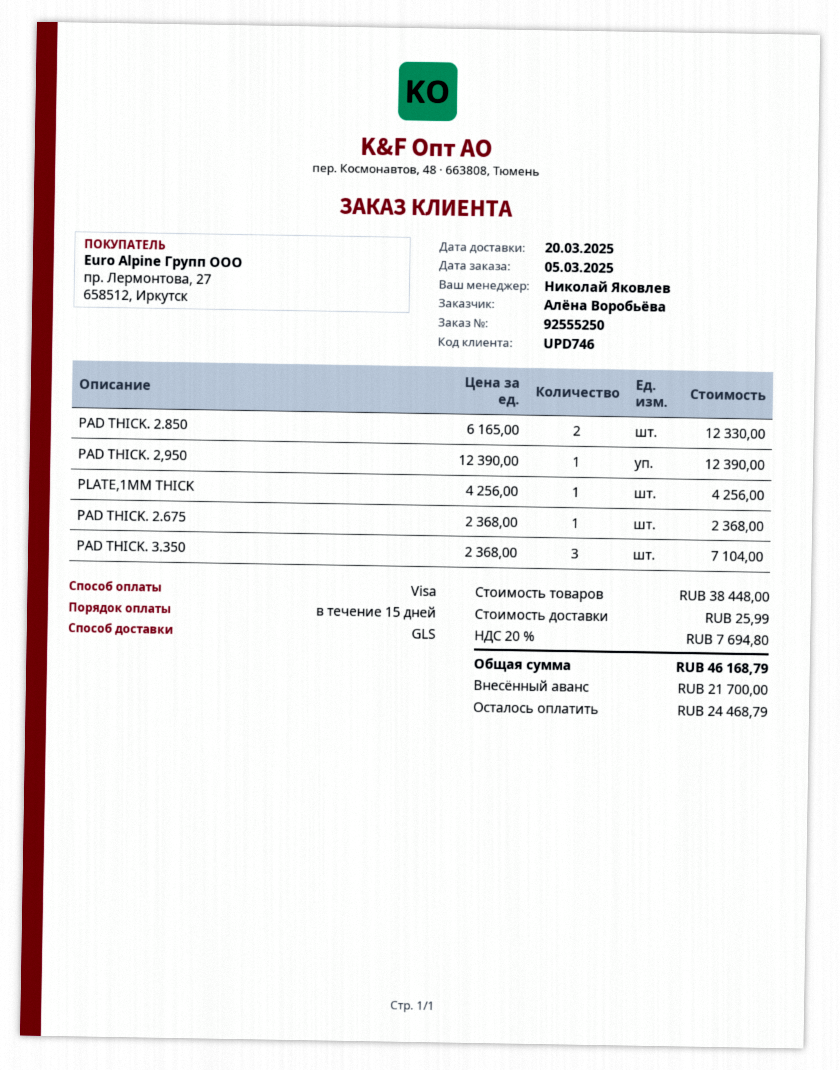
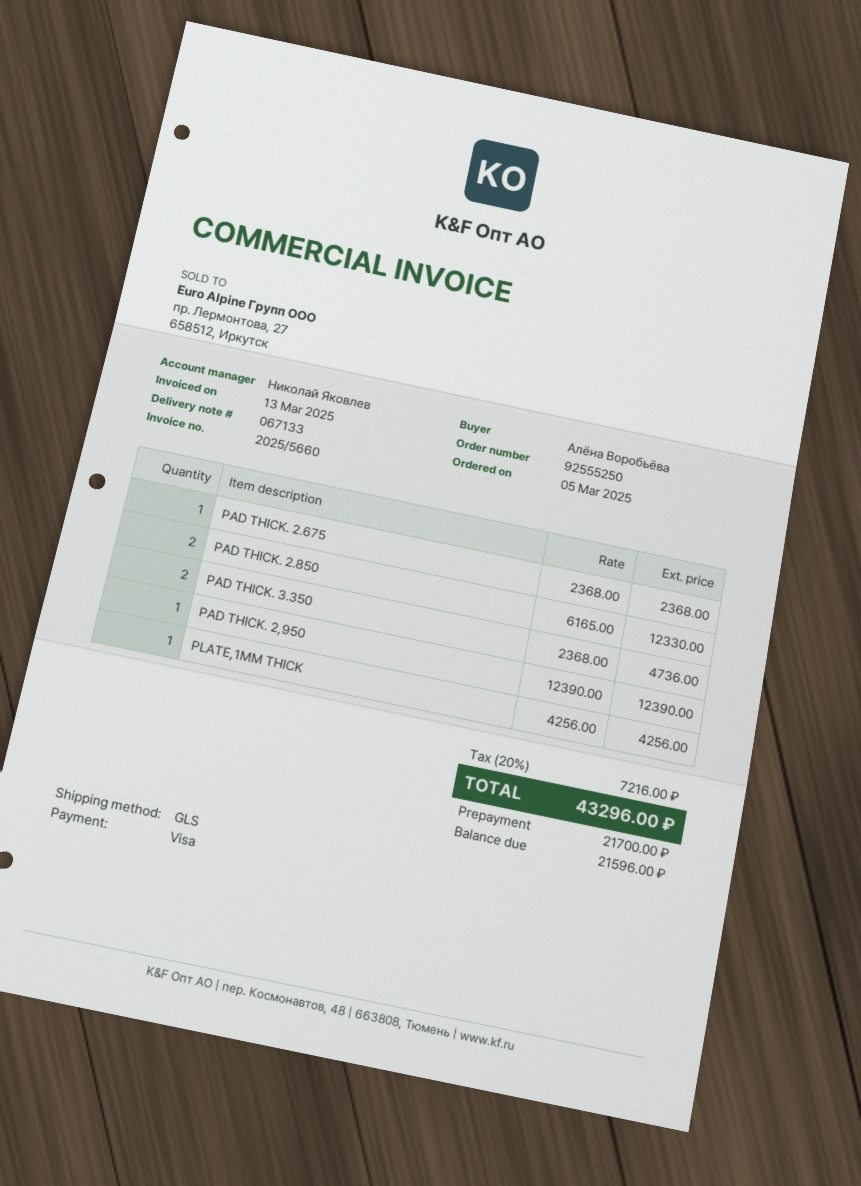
PAD THICK. 3.350: 3 x 2368.00 = 7104.00 -> 2 x 2368.00 = 4736.00
shipping: 25.99 -> none
tax: 20% = 7694.80 -> 20% = 7216.00
total: 46168.79 -> 43296.00
balance: 24468.79 -> 21596.00

